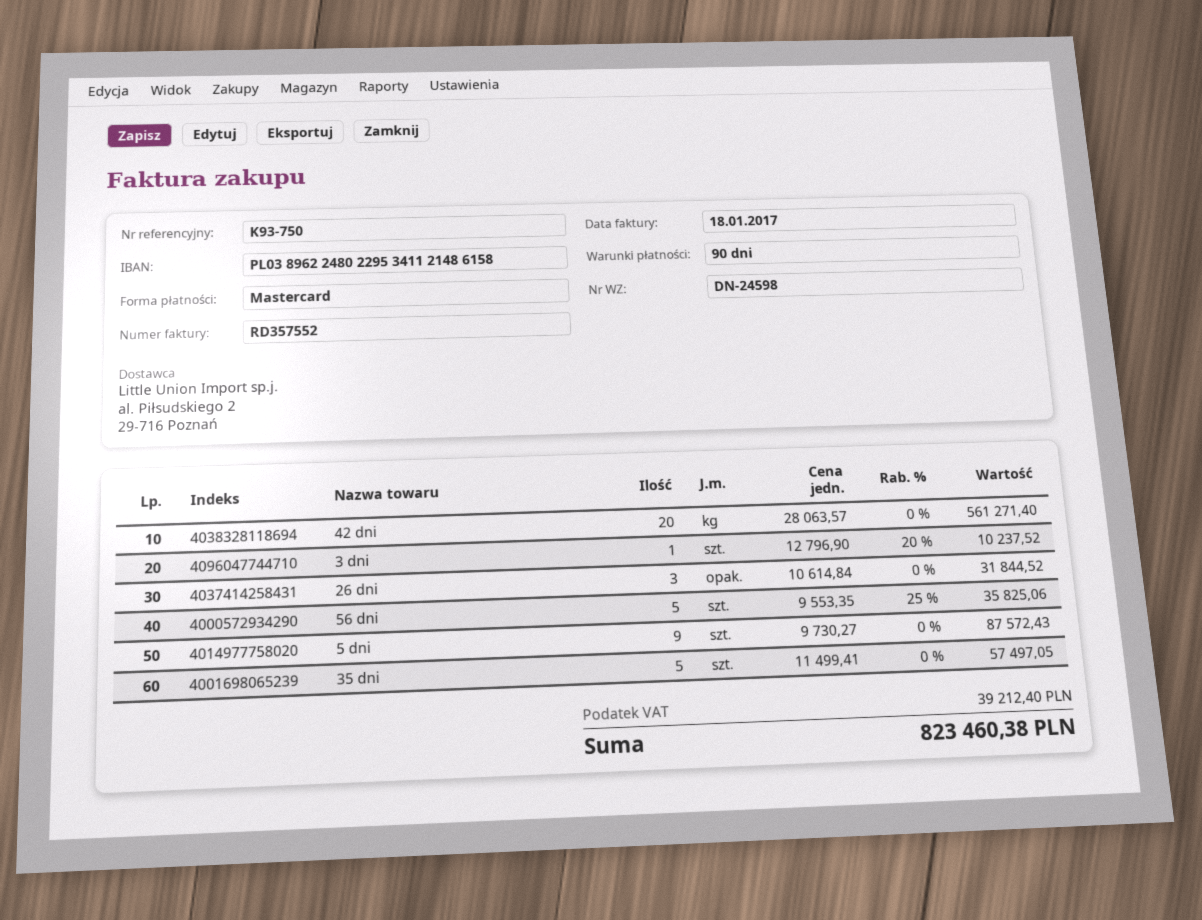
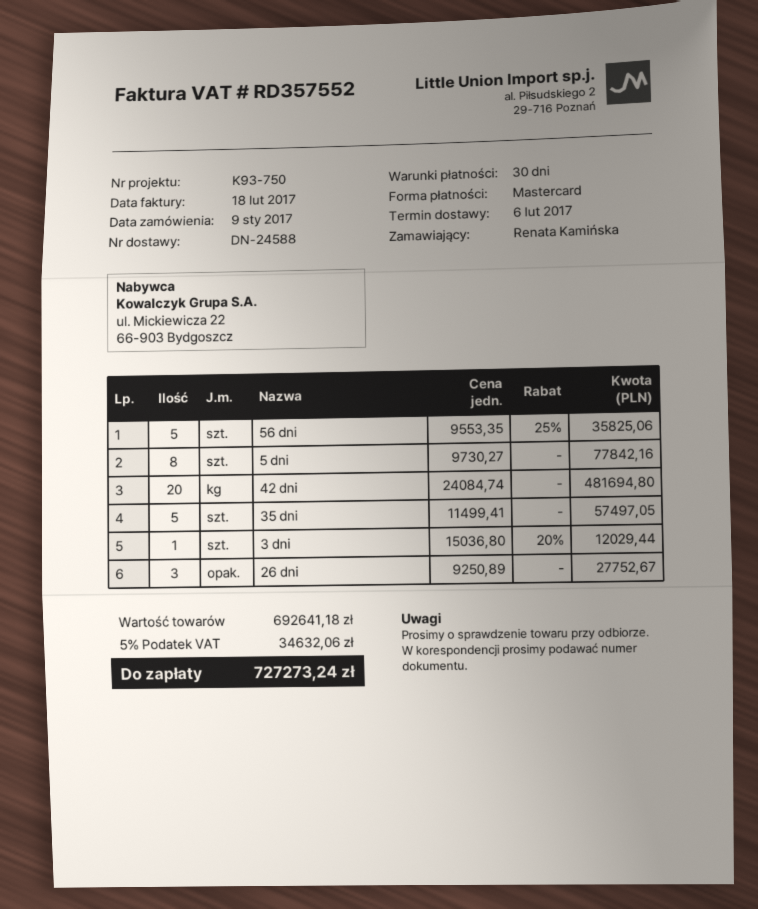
delivery note number: DN-24598 -> DN-24588
invoice date: 2017-01-18 -> 2017-02-18
payment terms: 90 days -> 30 days
42 dni: 20 x 28063.57 = 561271.40 -> 20 x 24084.74 = 481694.80
3 dni: 1 x 12796.90 - 20% = 10237.52 -> 1 x 15036.80 - 20% = 12029.44
26 dni: 3 x 10614.84 = 31844.52 -> 3 x 9250.89 = 27752.67
5 dni: 9 x 9730.27 = 87572.43 -> 8 x 9730.27 = 77842.16
tax: 39212.40 -> 34632.06
total: 823460.38 -> 727273.24

